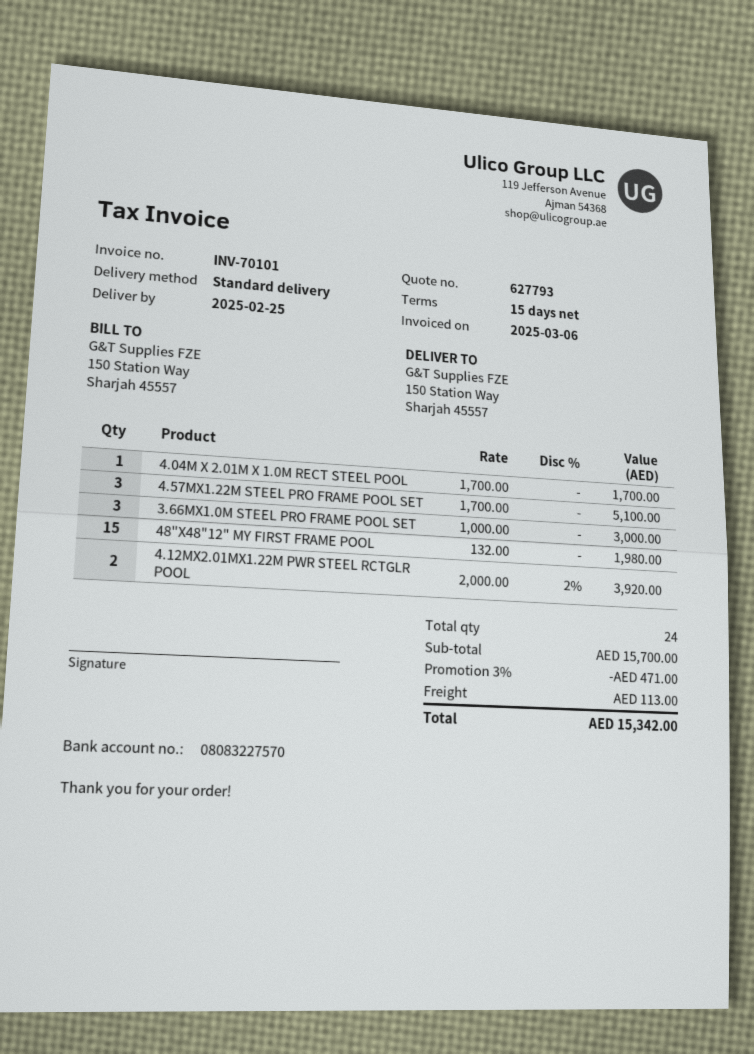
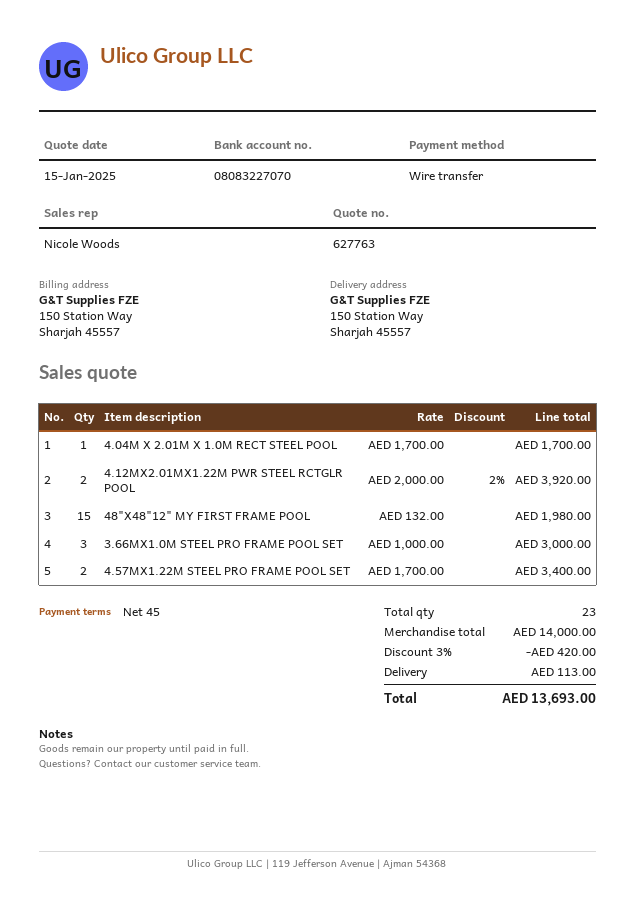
quote number: 627793 -> 627763
payment terms: 15 days -> 45 days
bank account: 08083227570 -> 08083227070
4.57MX1.22M STEEL PRO FRAME POOL SET: 3 x 1700.00 = 5100.00 -> 2 x 1700.00 = 3400.00
total quantity: 24 -> 23
subtotal: 15700.00 -> 14000.00
discount: 3% = 471.00 -> 3% = 420.00
total: 15342.00 -> 13693.00

